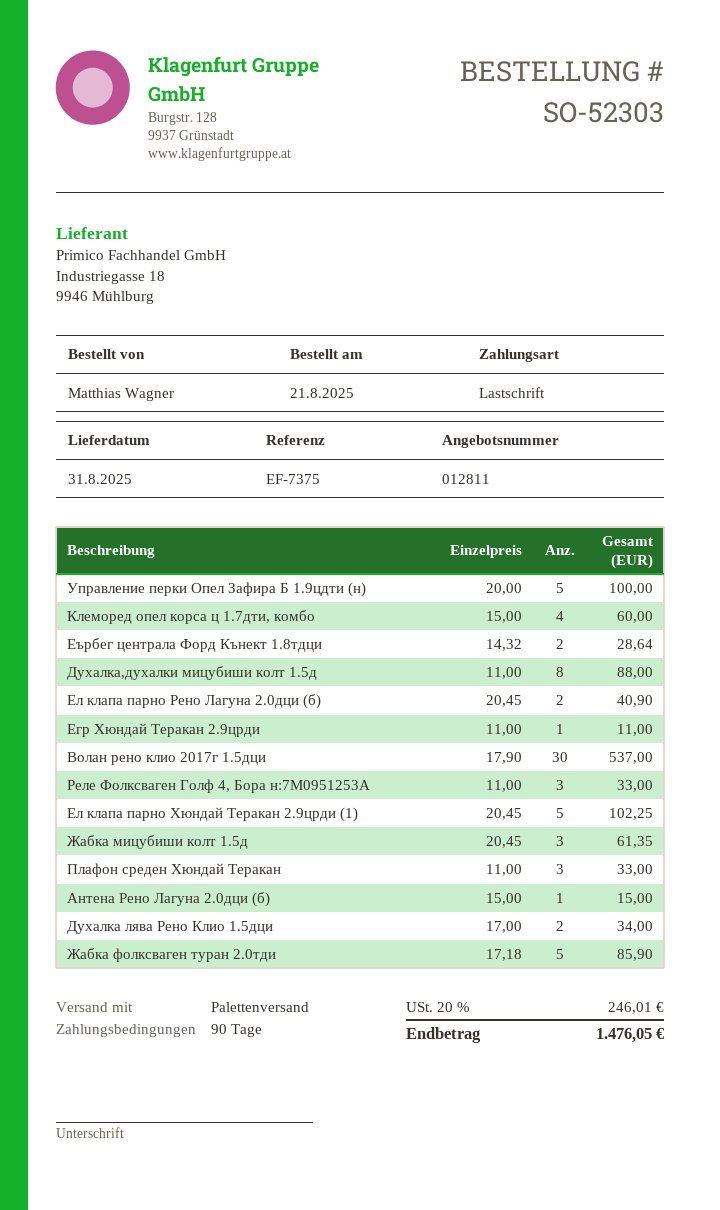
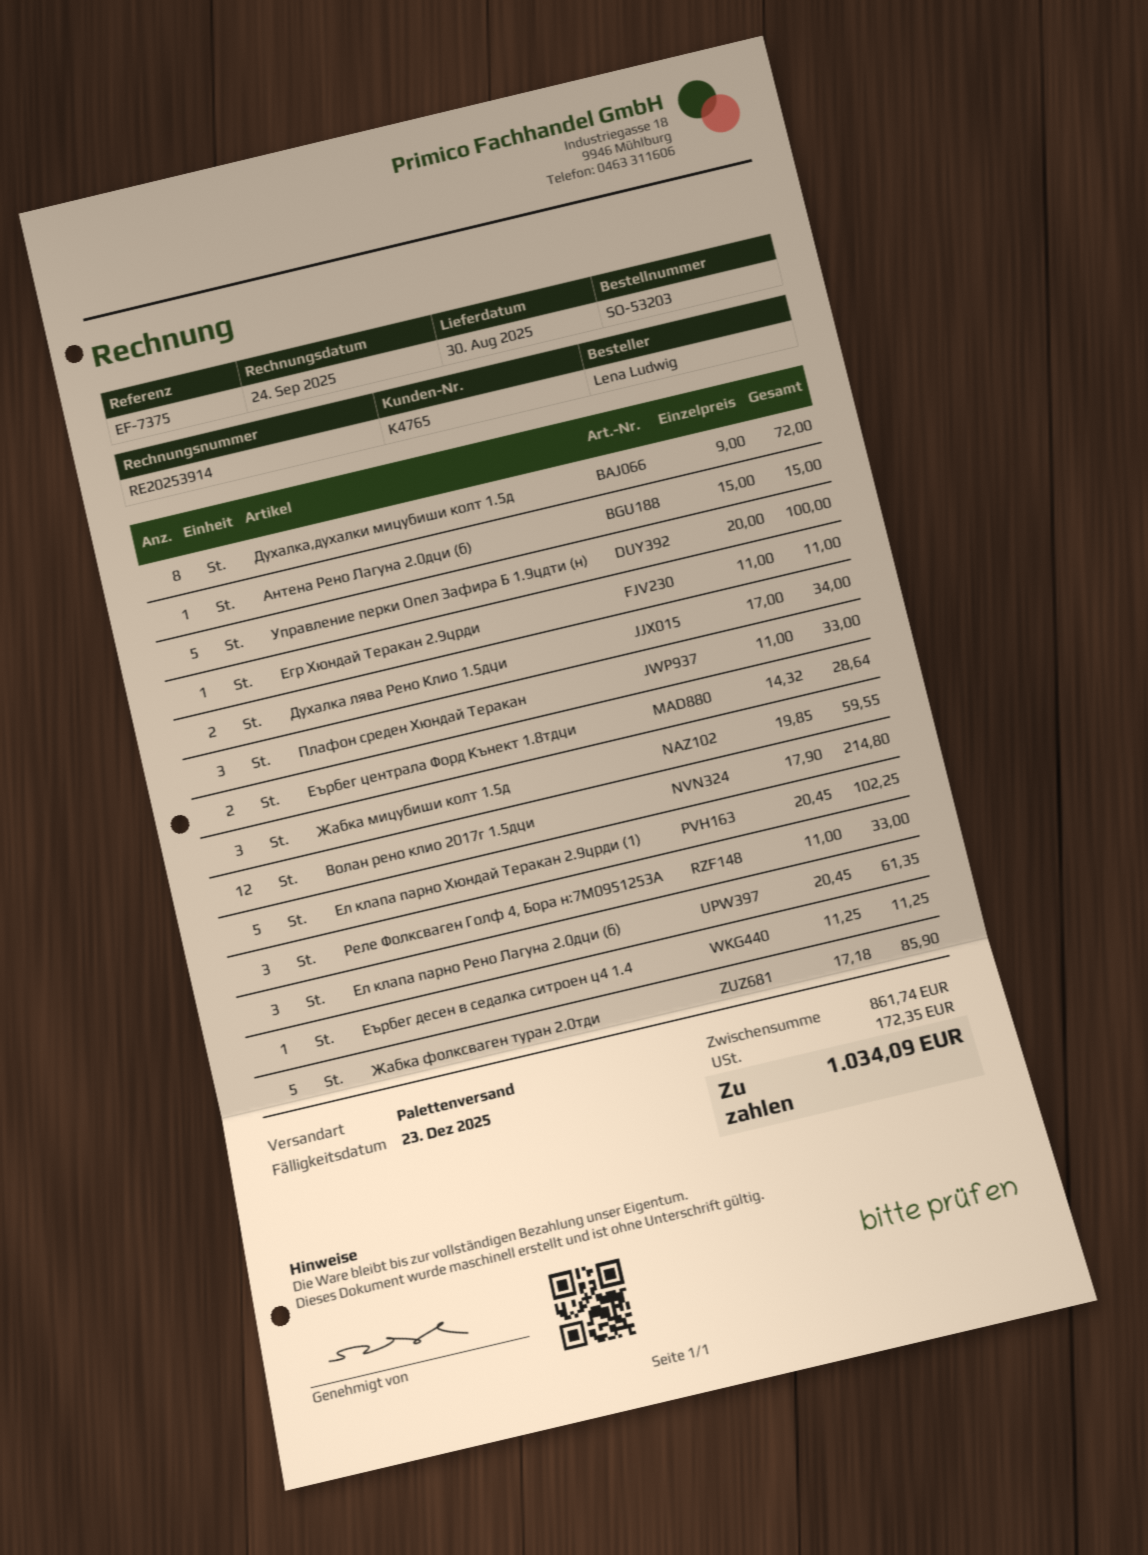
order number: SO-52303 -> SO-53203
delivery date: 2025-08-31 -> 2025-08-30
ordered by: Matthias Wagner -> Lena Ludwig
Клеморед опел корса ц 1.7дти, комбо: 4 x 15.00 = 60.00 -> none
Духалка,духалки мицубиши колт 1.5д: 8 x 11.00 = 88.00 -> 8 x 9.00 = 72.00
Ел клапа парно Рено Лагуна 2.0дци (б): 2 x 20.45 = 40.90 -> 3 x 20.45 = 61.35
Волан рено клио 2017г 1.5дци: 30 x 17.90 = 537.00 -> 12 x 17.90 = 214.80
Жабка мицубиши колт 1.5д: 3 x 20.45 = 61.35 -> 3 x 19.85 = 59.55
Еърбег десен в седалка ситроен ц4 1.4: none -> 1 x 11.25 = 11.25
tax: 246.01 -> 172.35
total: 1476.05 -> 1034.09

